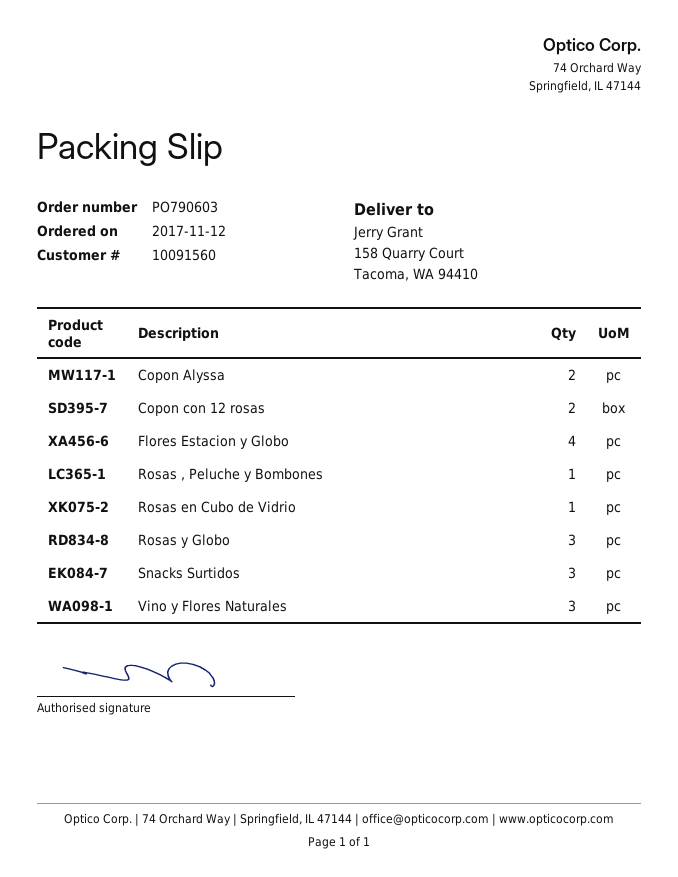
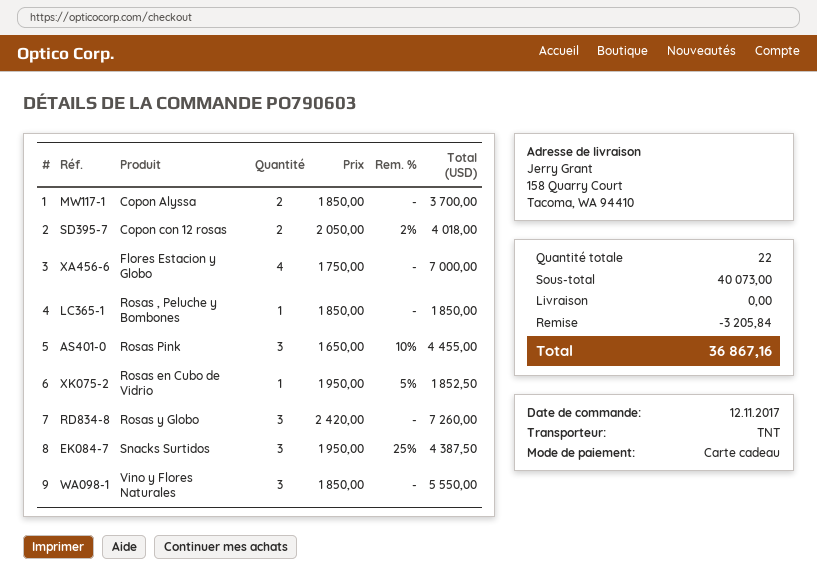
Rosas Pink: none -> 3

